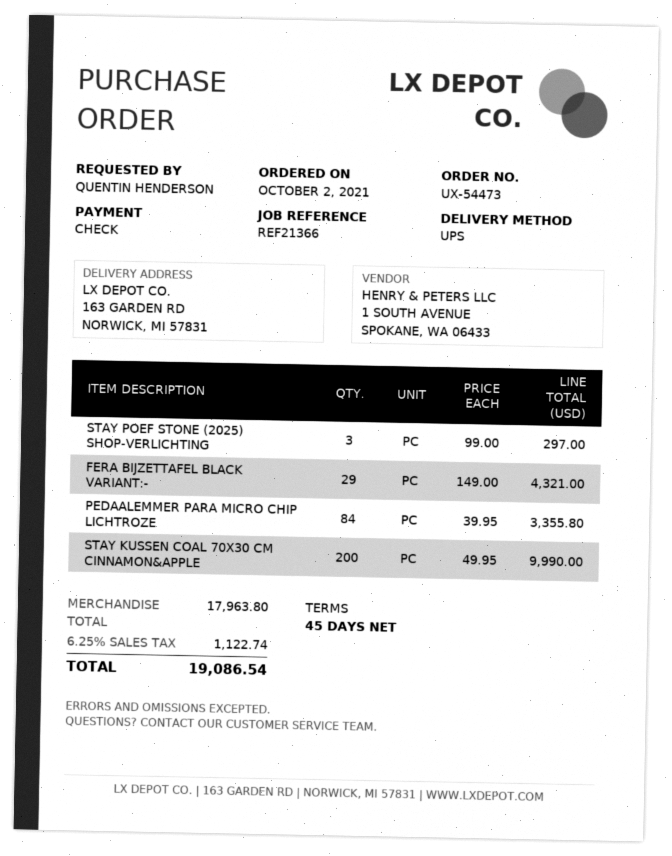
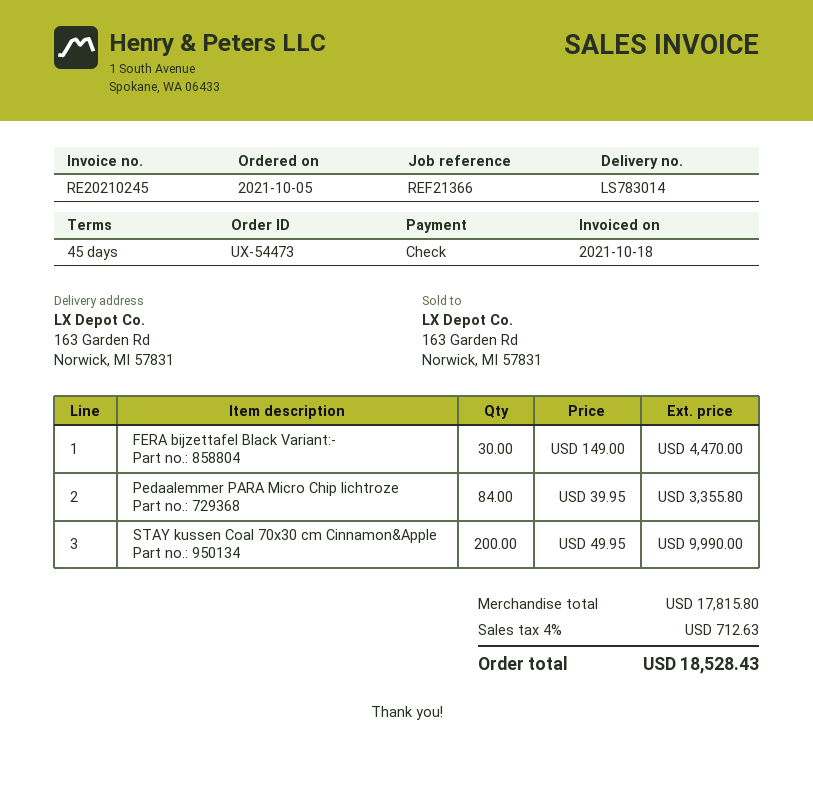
order date: 2021-10-02 -> 2021-10-05
STAY POEF STONE (2025) SHOP-VERLICHTING: 3 x 99.00 = 297.00 -> none
FERA BIJZETTAFEL BLACK VARIANT:-: 29 x 149.00 = 4321.00 -> 30 x 149.00 = 4470.00
subtotal: 17963.80 -> 17815.80
tax: 6.25% = 1122.74 -> 4% = 712.63
total: 19086.54 -> 18528.43

